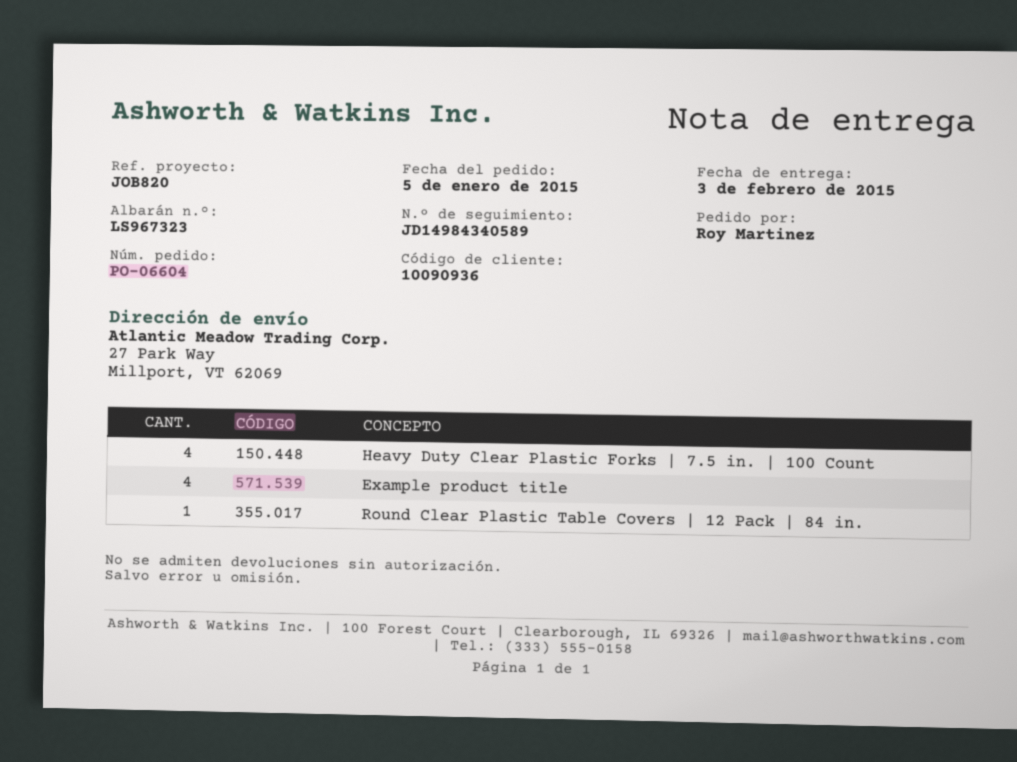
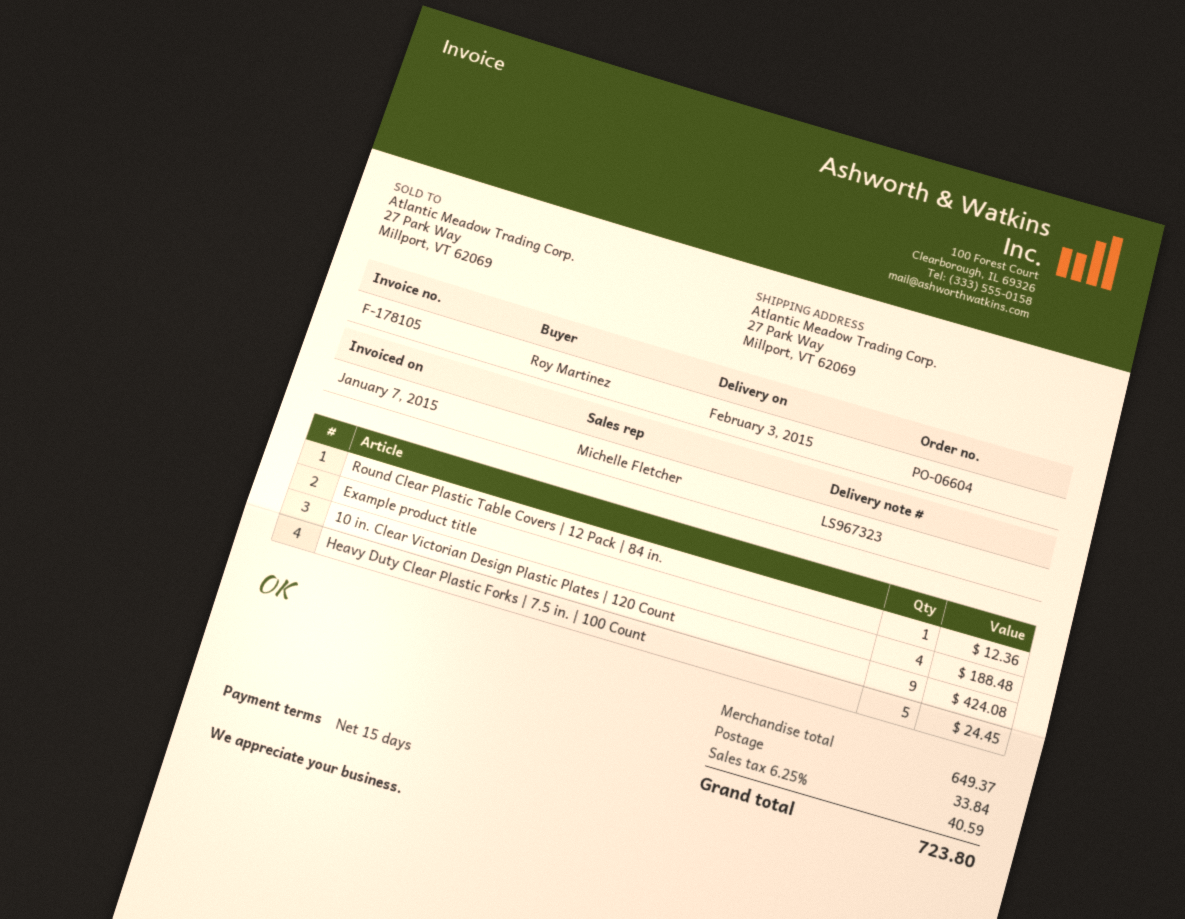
Heavy Duty Clear Plastic Forks | 7.5 in. | 100 Count: 4 -> 5
10 in. Clear Victorian Design Plastic Plates | 120 Count: none -> 9

